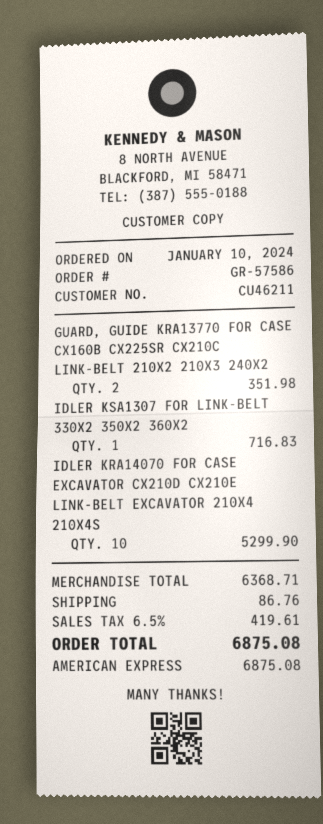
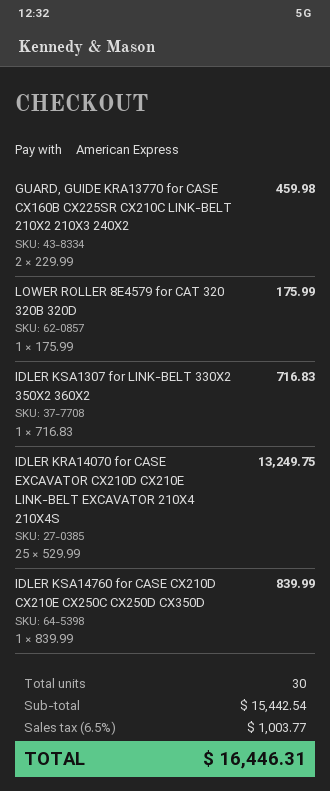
GUARD, GUIDE KRA13770 FOR CASE CX160B CX225SR CX210C LINK-BELT 210X2 210X3 240X2: 2 for 351.98 -> 2 for 459.98
IDLER KRA14070 FOR CASE EXCAVATOR CX210D CX210E LINK-BELT EXCAVATOR 210X4 210X4S: 10 for 5299.90 -> 25 for 13249.75
LOWER ROLLER 8E4579 for CAT 320 320B 320D: none -> 1 for 175.99
IDLER KSA14760 for CASE CX210D CX210E CX250C CX250D CX350D: none -> 1 for 839.99
subtotal: 6368.71 -> 15442.54
shipping: 86.76 -> none
tax: 6.5% = 419.61 -> 6.5% = 1003.77
total: 6875.08 -> 16446.31

